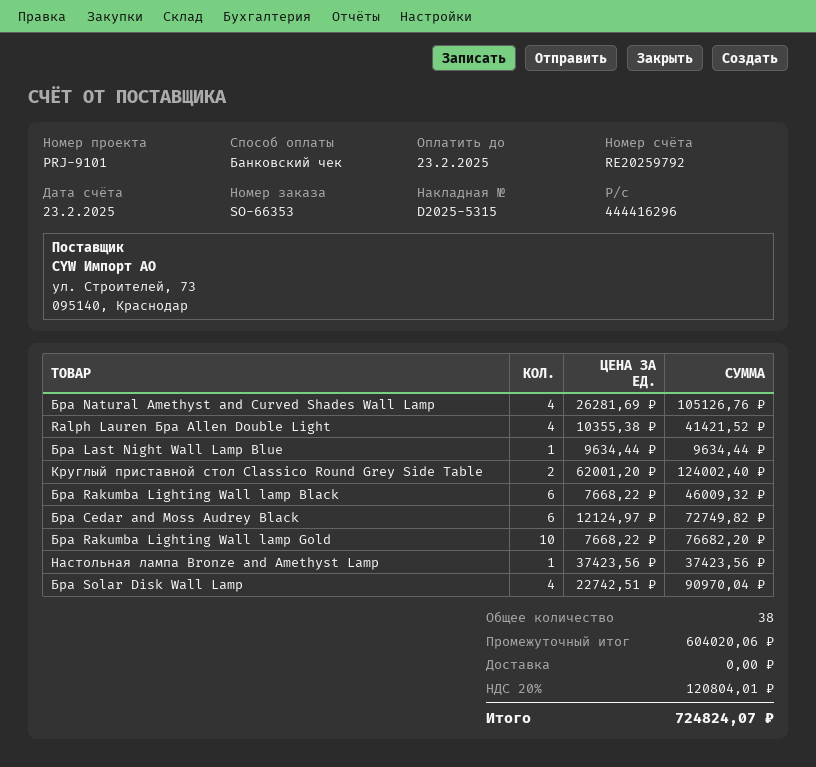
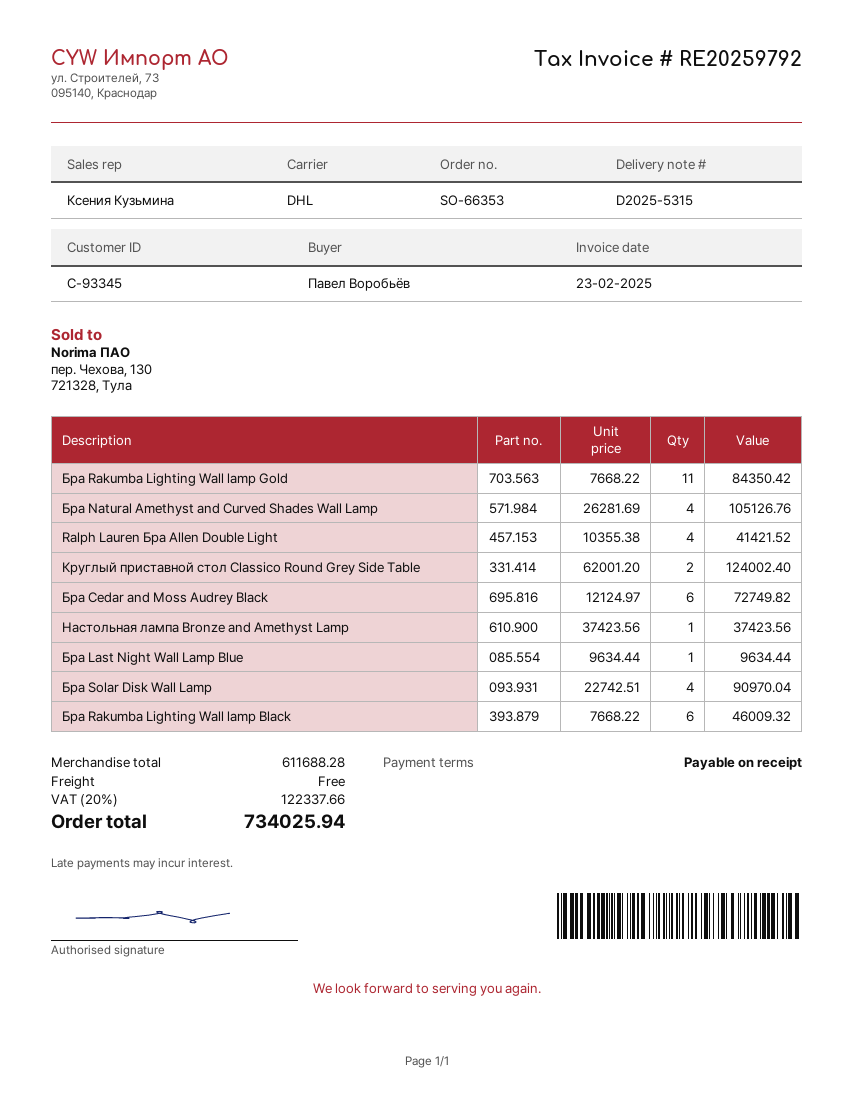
Бра Rakumba Lighting Wall lamp Gold: 10 x 7668.22 = 76682.20 -> 11 x 7668.22 = 84350.42
subtotal: 604020.06 -> 611688.28
tax: 20% = 120804.01 -> 20% = 122337.66
total: 724824.07 -> 734025.94

